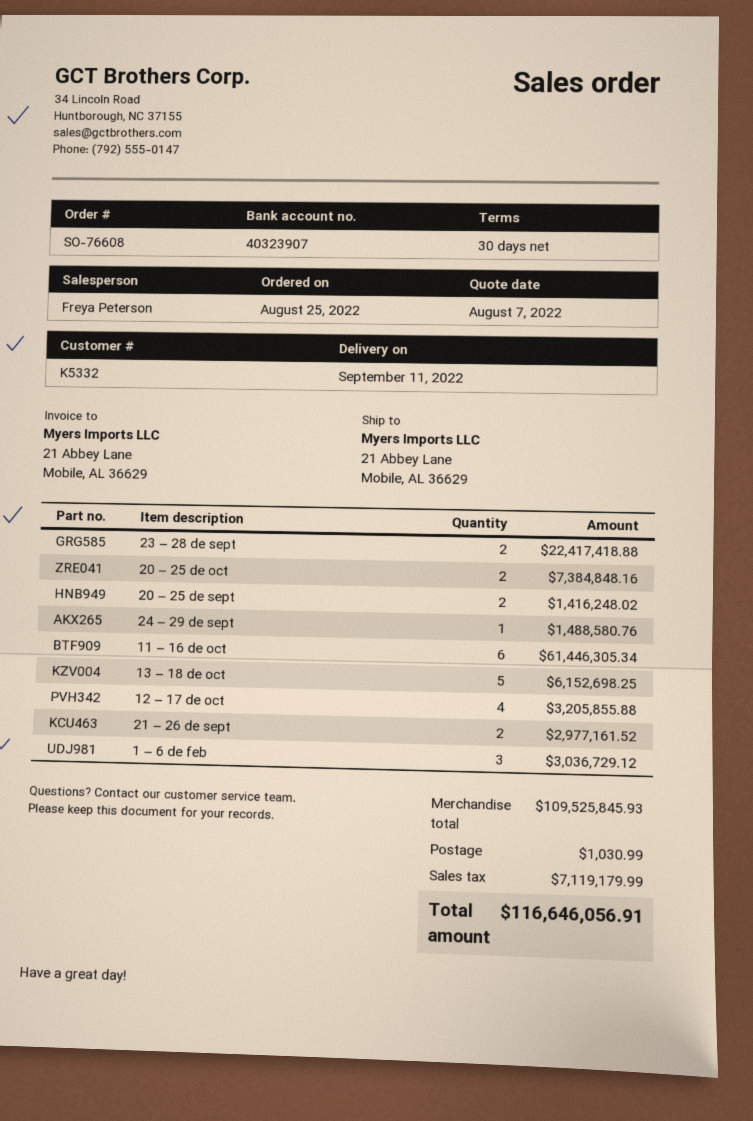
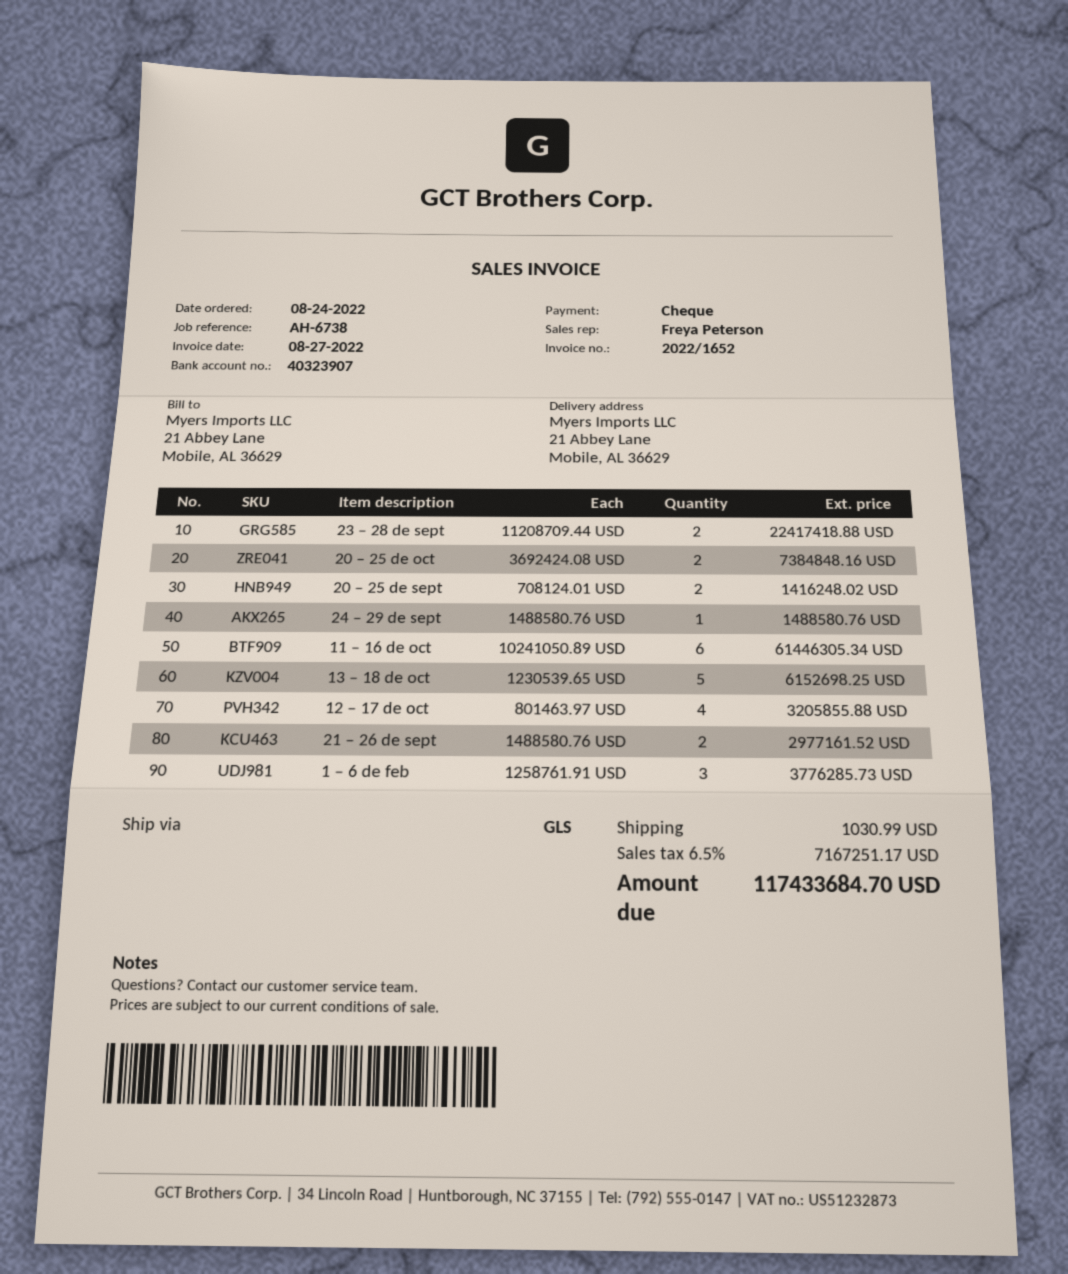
order date: 2022-08-25 -> 2022-08-24
1 – 6 de feb: 3 for 3036729.12 -> 3 for 3776285.73
tax: 7119179.99 -> 7167251.17
total: 116646056.91 -> 117433684.70

